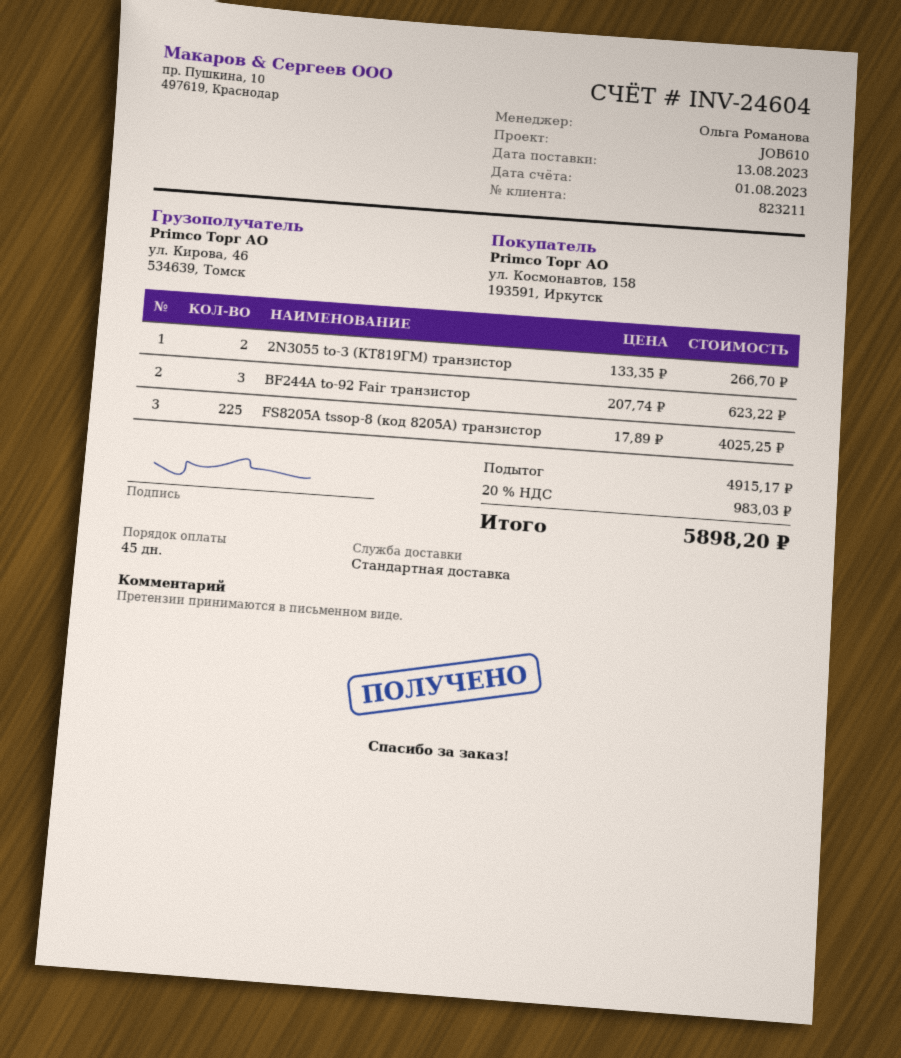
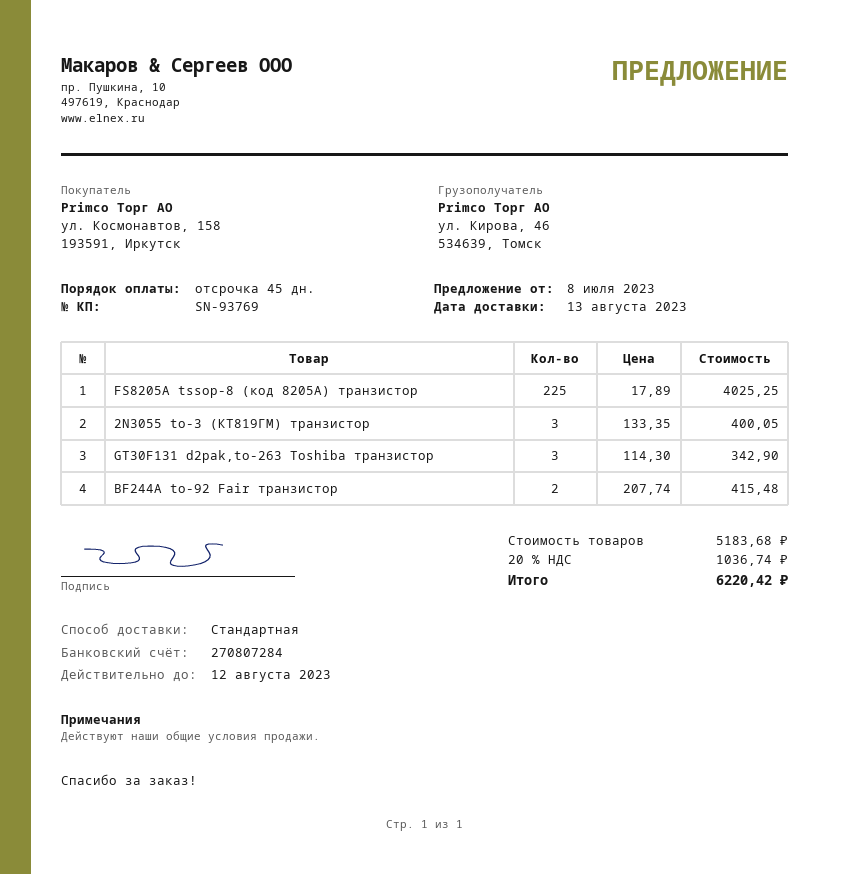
2N3055 to-3 (КТ819ГМ) транзистор: 2 x 133.35 = 266.70 -> 3 x 133.35 = 400.05
BF244A to-92 Fair транзистор: 3 x 207.74 = 623.22 -> 2 x 207.74 = 415.48
GT30F131 d2pak,to-263 Toshiba транзистор: none -> 3 x 114.30 = 342.90
subtotal: 4915.17 -> 5183.68
tax: 20% = 983.03 -> 20% = 1036.74
total: 5898.20 -> 6220.42

